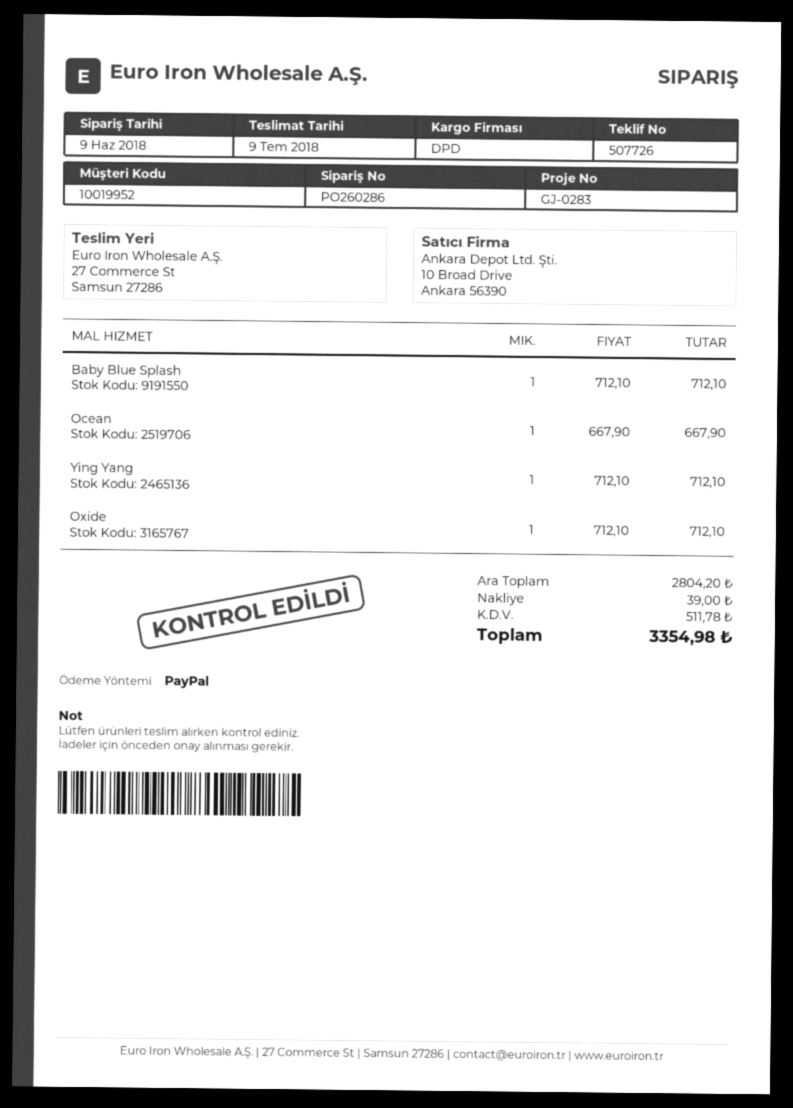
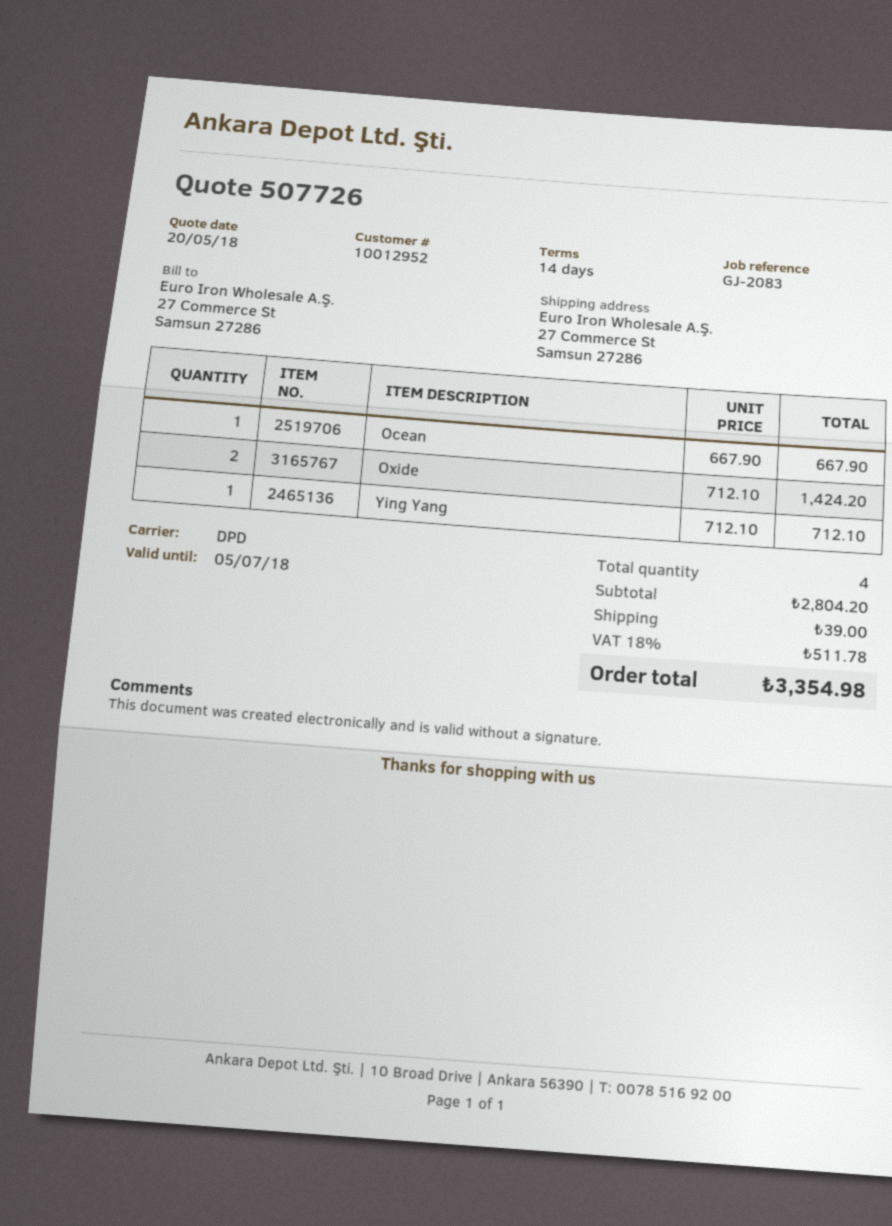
customer number: 10019952 -> 10012952
reference: GJ-0283 -> GJ-2083
Baby Blue Splash: 1 x 712.10 = 712.10 -> none
Oxide: 1 x 712.10 = 712.10 -> 2 x 712.10 = 1424.20

